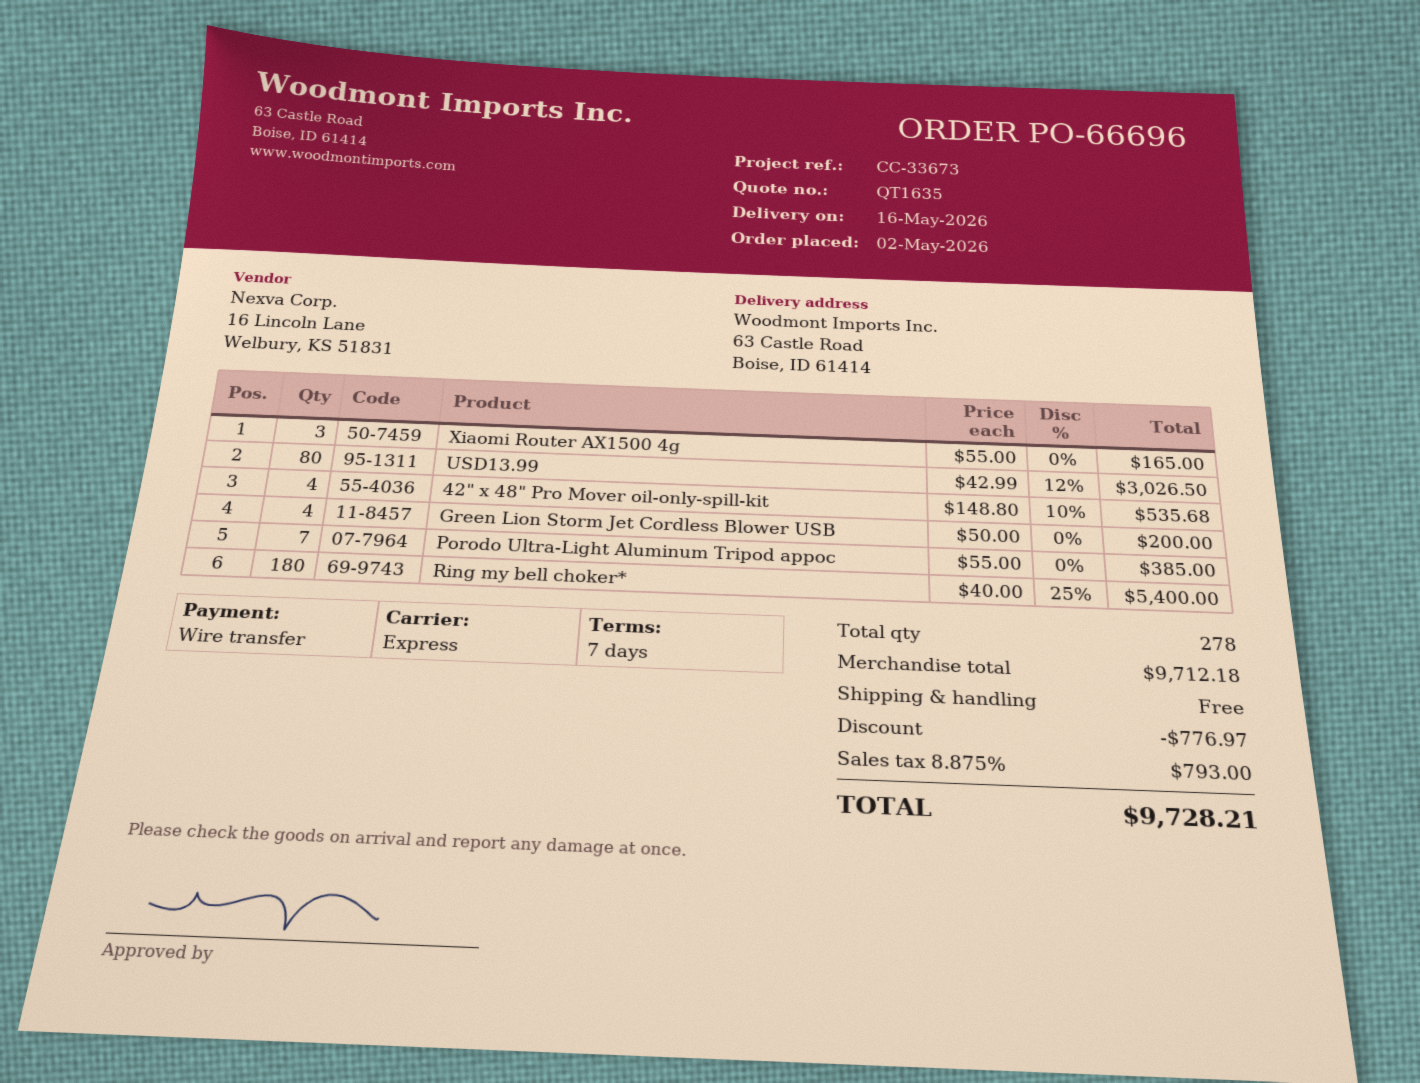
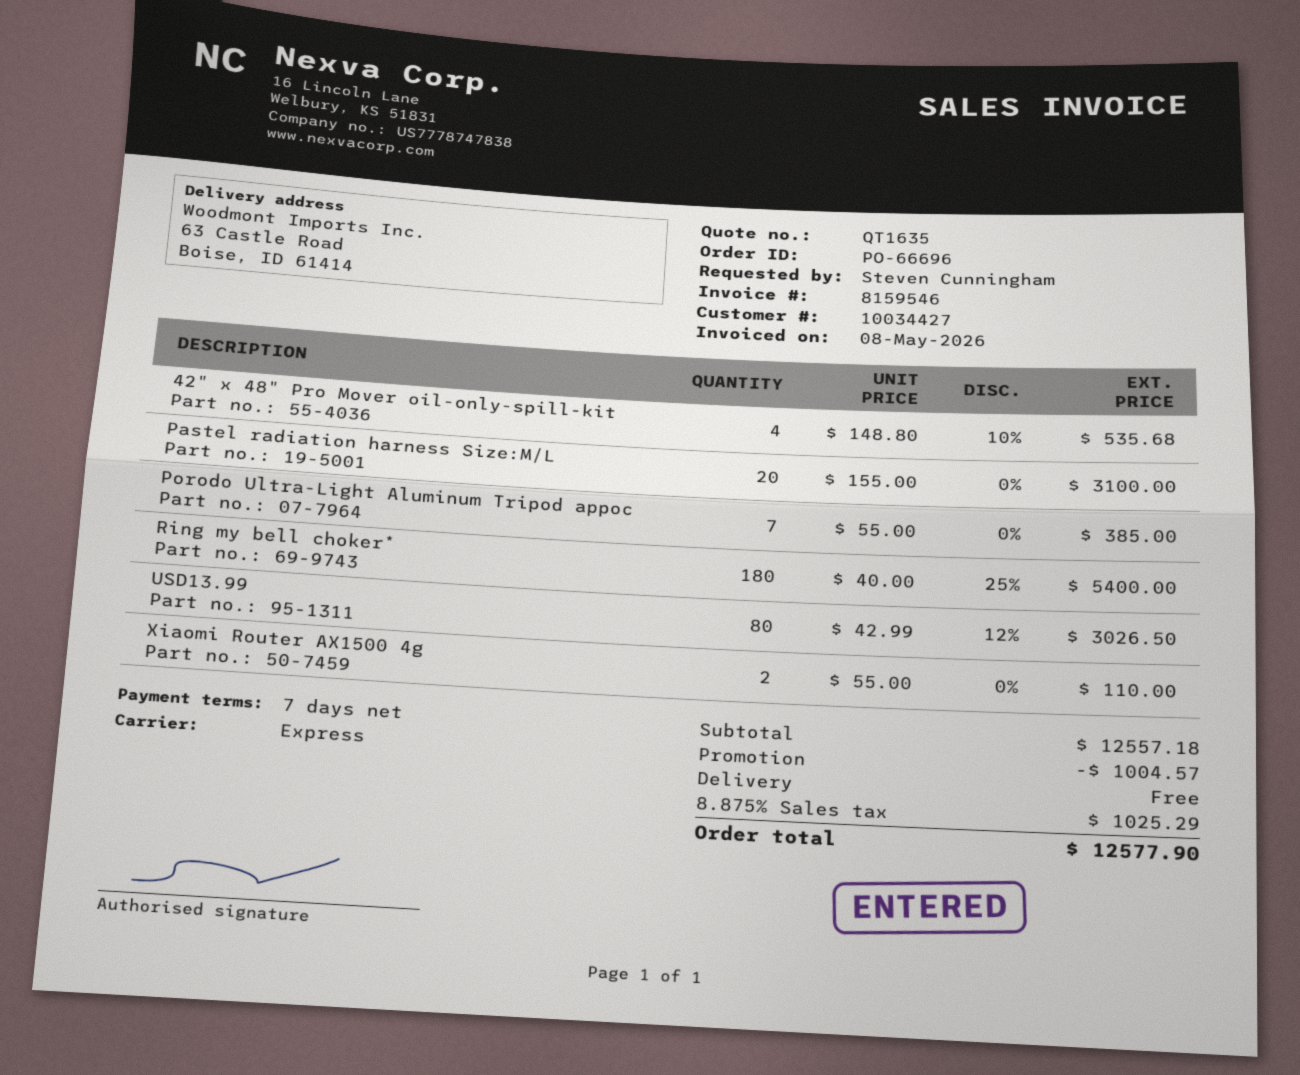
Xiaomi Router AX1500 4g: 3 x 55.00 = 165.00 -> 2 x 55.00 = 110.00
Green Lion Storm Jet Cordless Blower USB: 4 x 50.00 = 200.00 -> none
Pastel radiation harness Size:M/L: none -> 20 x 155.00 = 3100.00
subtotal: 9712.18 -> 12557.18
discount: 776.97 -> 1004.57
tax: 8.875% = 793.00 -> 8.875% = 1025.29
total: 9728.21 -> 12577.90

